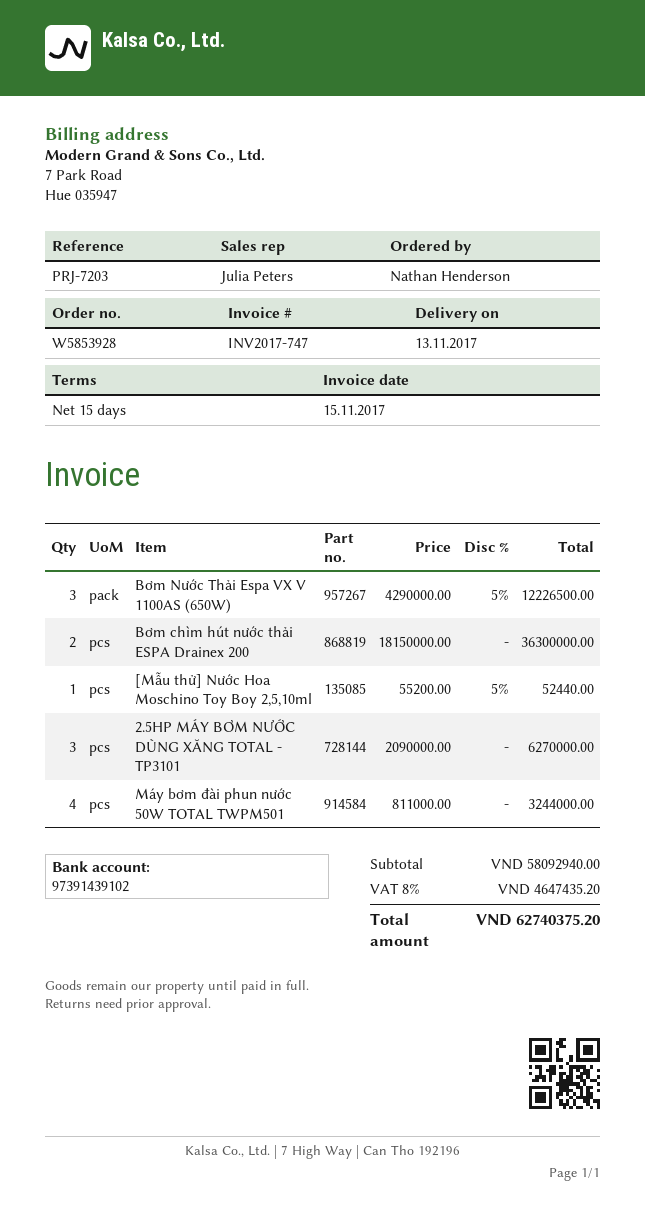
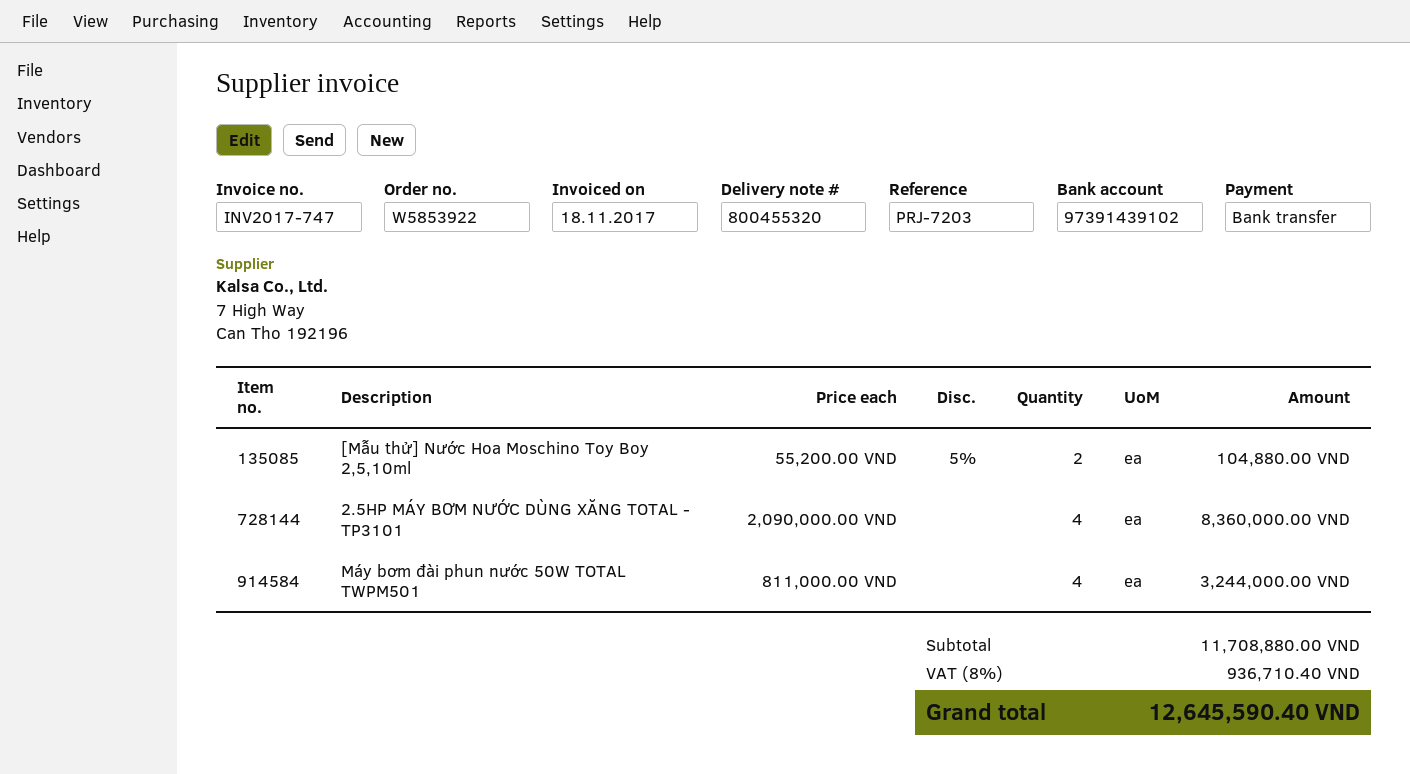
order number: W5853928 -> W5853922
invoice date: 2017-11-15 -> 2017-11-18
Bơm Nước Thải Espa VX V 1100AS (650W): 3 x 4290000.00 - 5% = 12226500.00 -> none
Bơm chìm hút nước thải ESPA Drainex 200: 2 x 18150000.00 = 36300000.00 -> none
[Mẫu thử] Nước Hoa Moschino Toy Boy 2,5,10ml: 1 x 55200.00 - 5% = 52440.00 -> 2 x 55200.00 - 5% = 104880.00
2.5HP MÁY BƠM NƯỚC DÙNG XĂNG TOTAL - TP3101: 3 x 2090000.00 = 6270000.00 -> 4 x 2090000.00 = 8360000.00
subtotal: 58092940.00 -> 11708880.00
tax: 8% = 4647435.20 -> 8% = 936710.40
total: 62740375.20 -> 12645590.40

